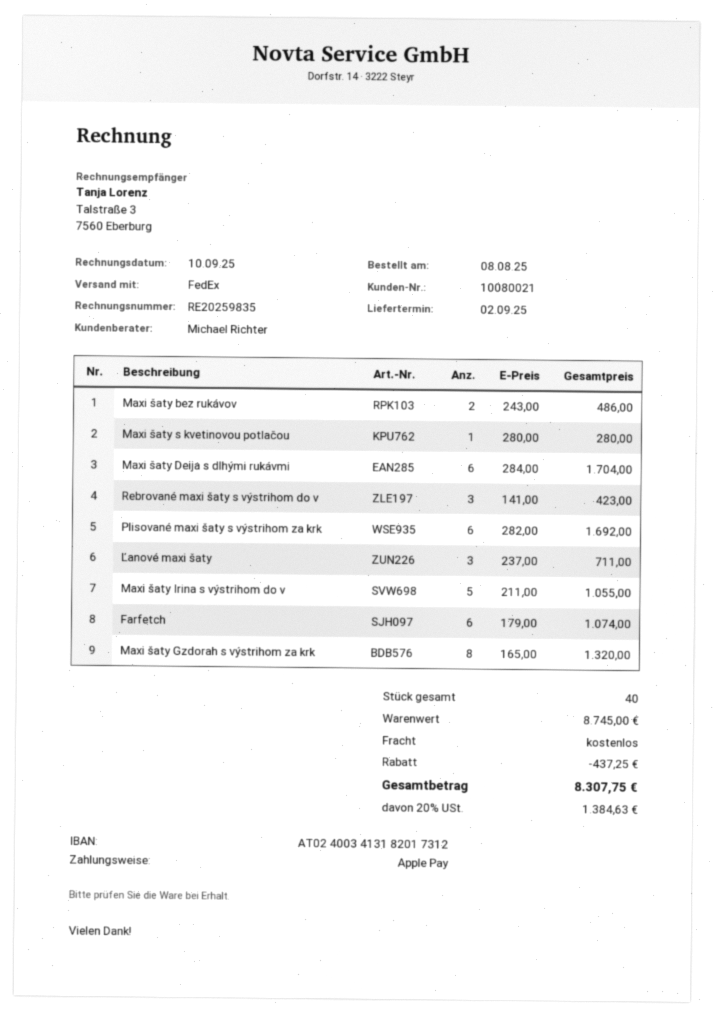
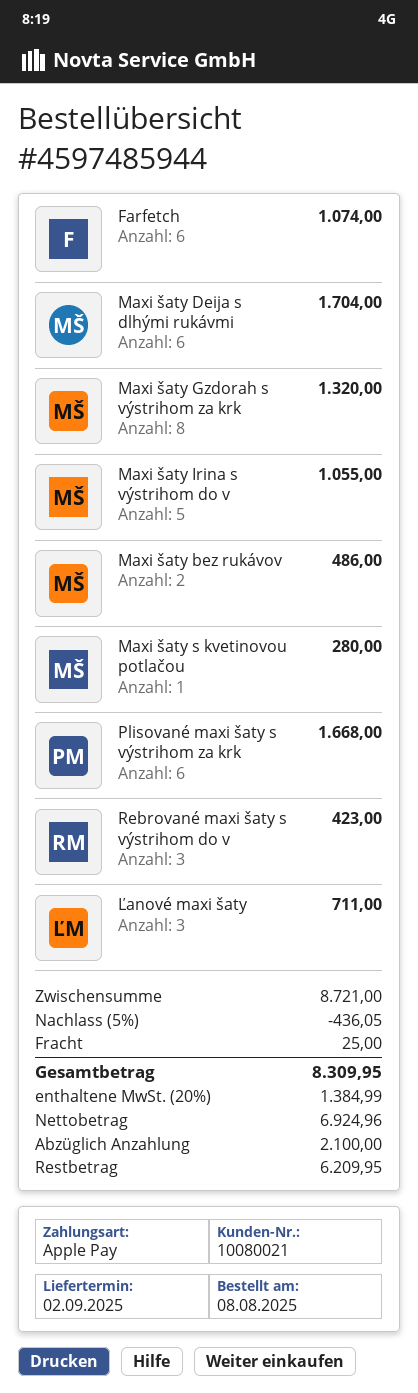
Plisované maxi šaty s výstrihom za krk: 6 for 1692.00 -> 6 for 1668.00
subtotal: 8745.00 -> 8721.00
discount: 437.25 -> 436.05
shipping: 0.00 -> 25.00
tax: 20% = 1384.63 -> 20% = 1384.99
total: 8307.75 -> 8309.95

